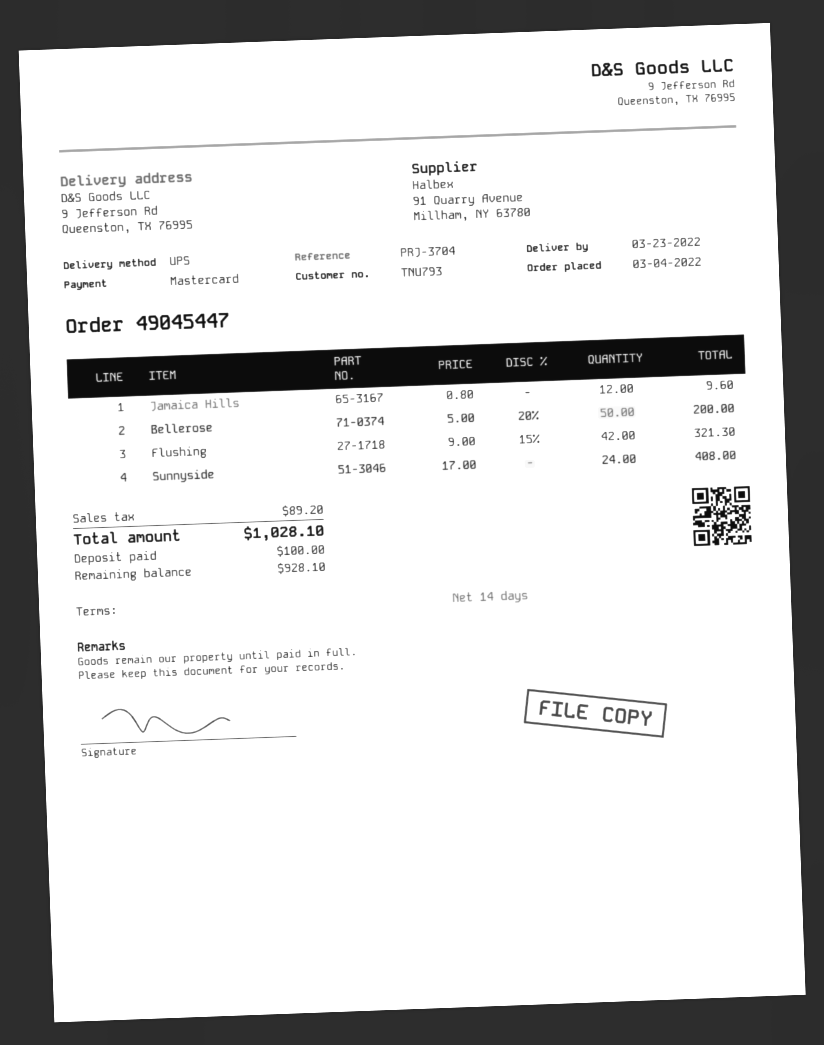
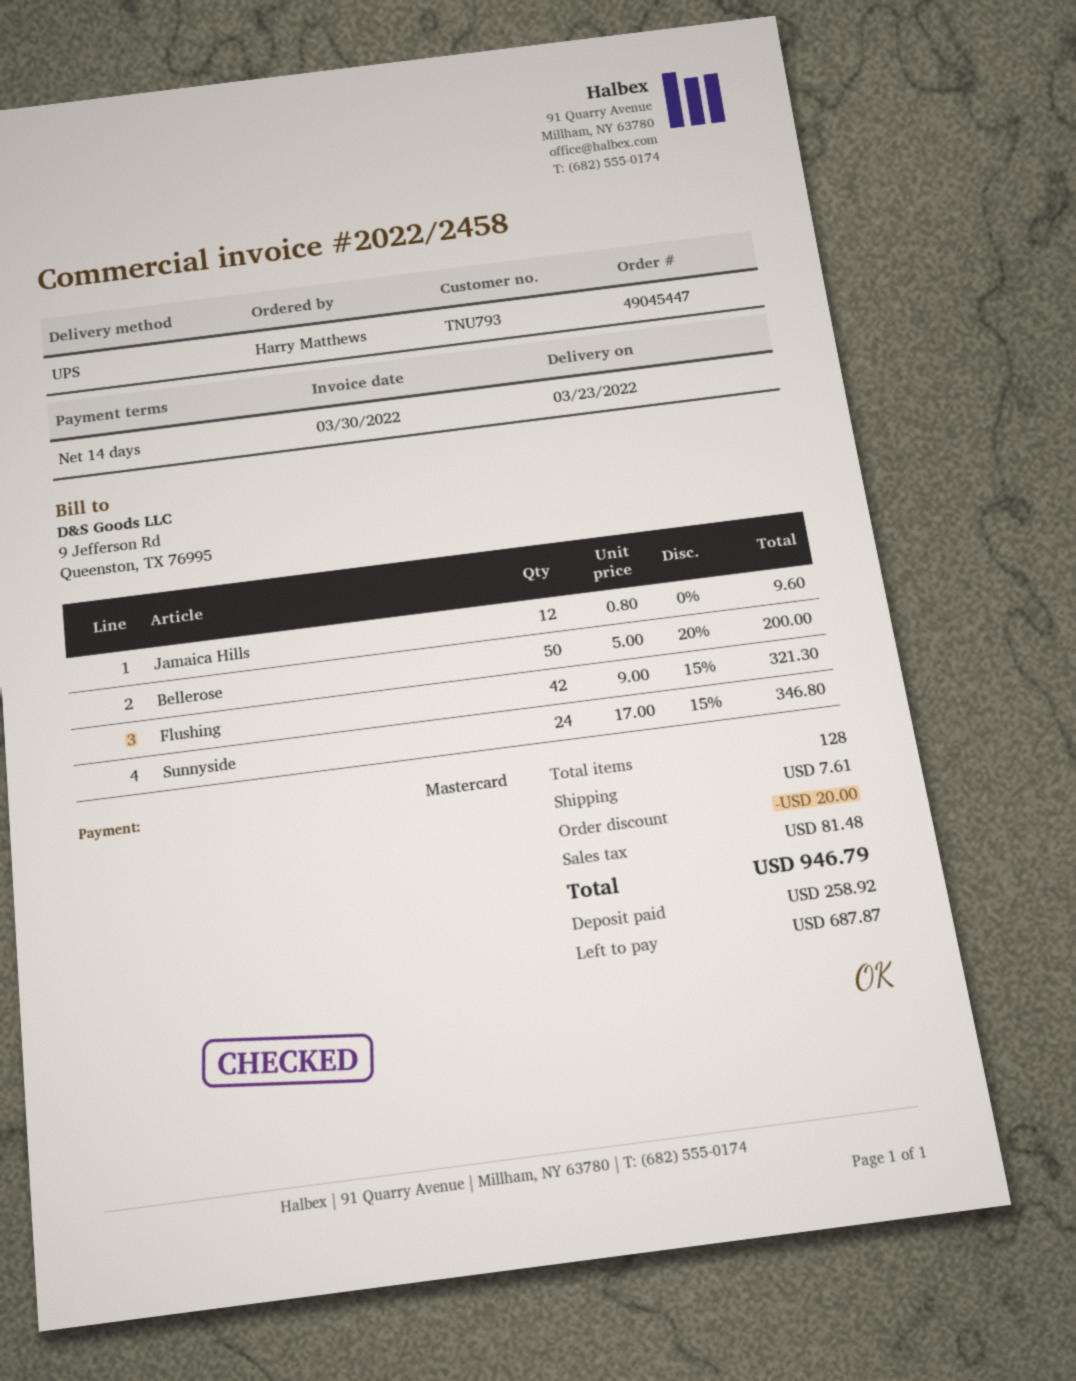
Sunnyside: 24 x 17.00 = 408.00 -> 24 x 17.00 - 15% = 346.80
discount: none -> 20.00
shipping: none -> 7.61
tax: 89.20 -> 81.48
total: 1028.10 -> 946.79
deposit: 100.00 -> 258.92
balance: 928.10 -> 687.87

